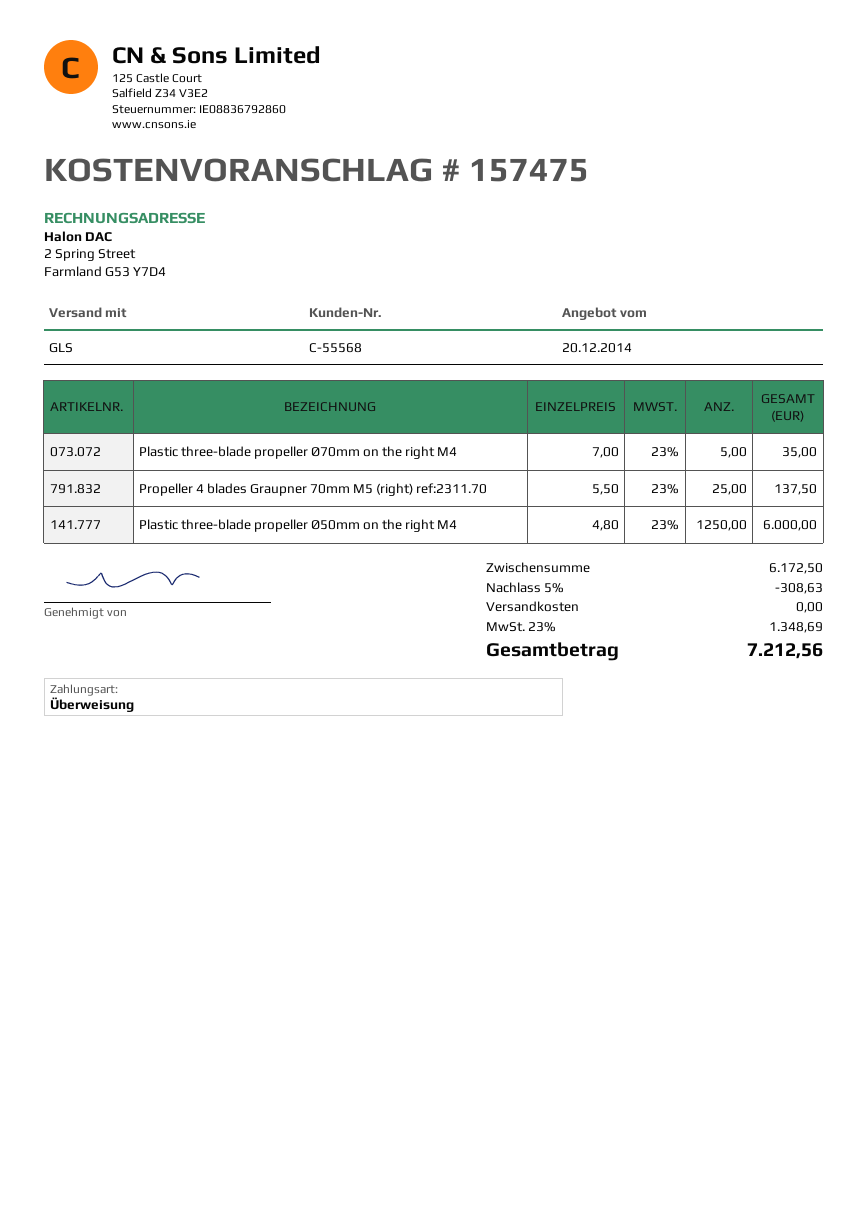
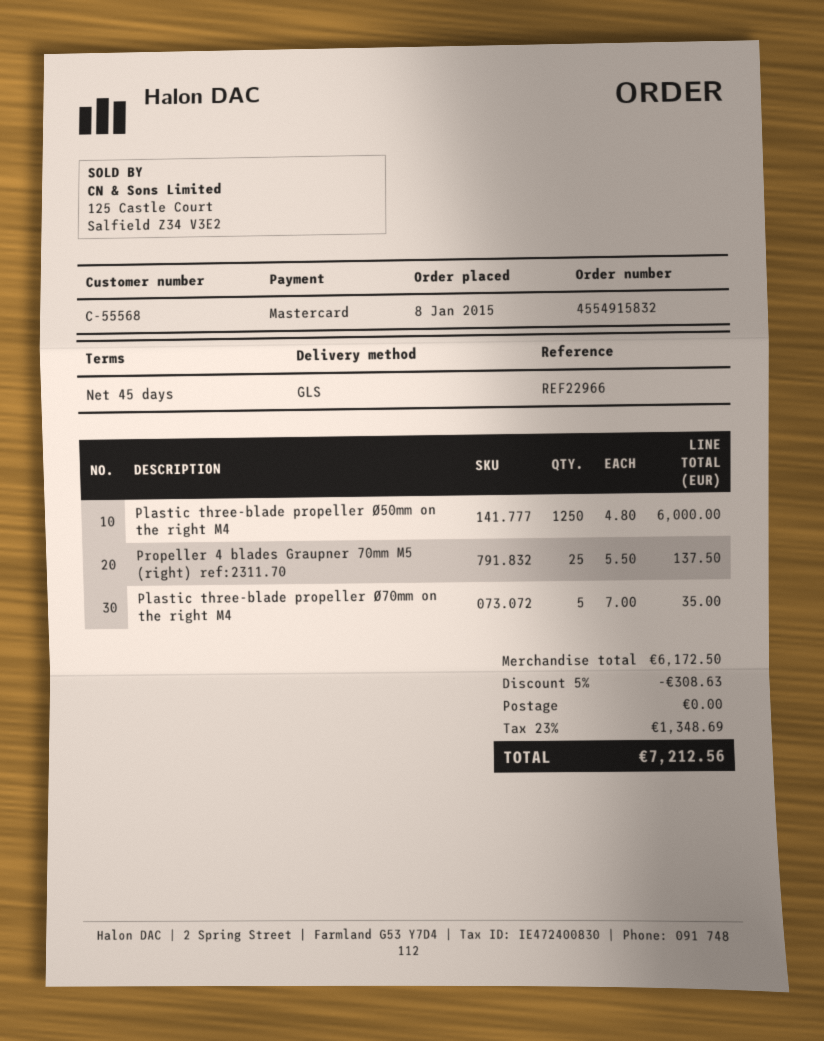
payment method: bank transfer -> Mastercard

